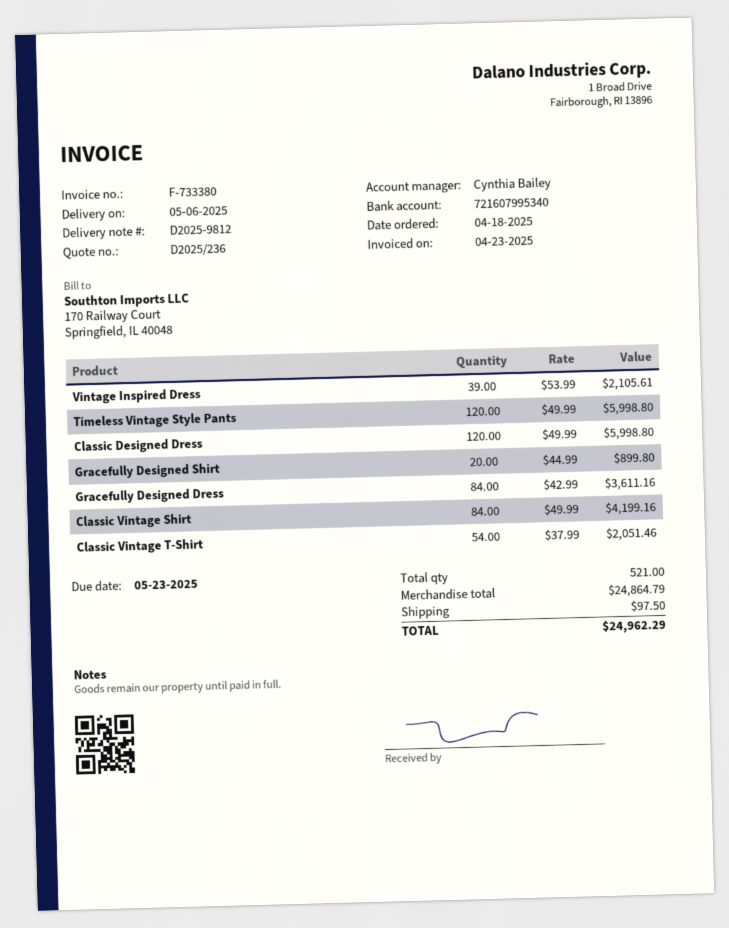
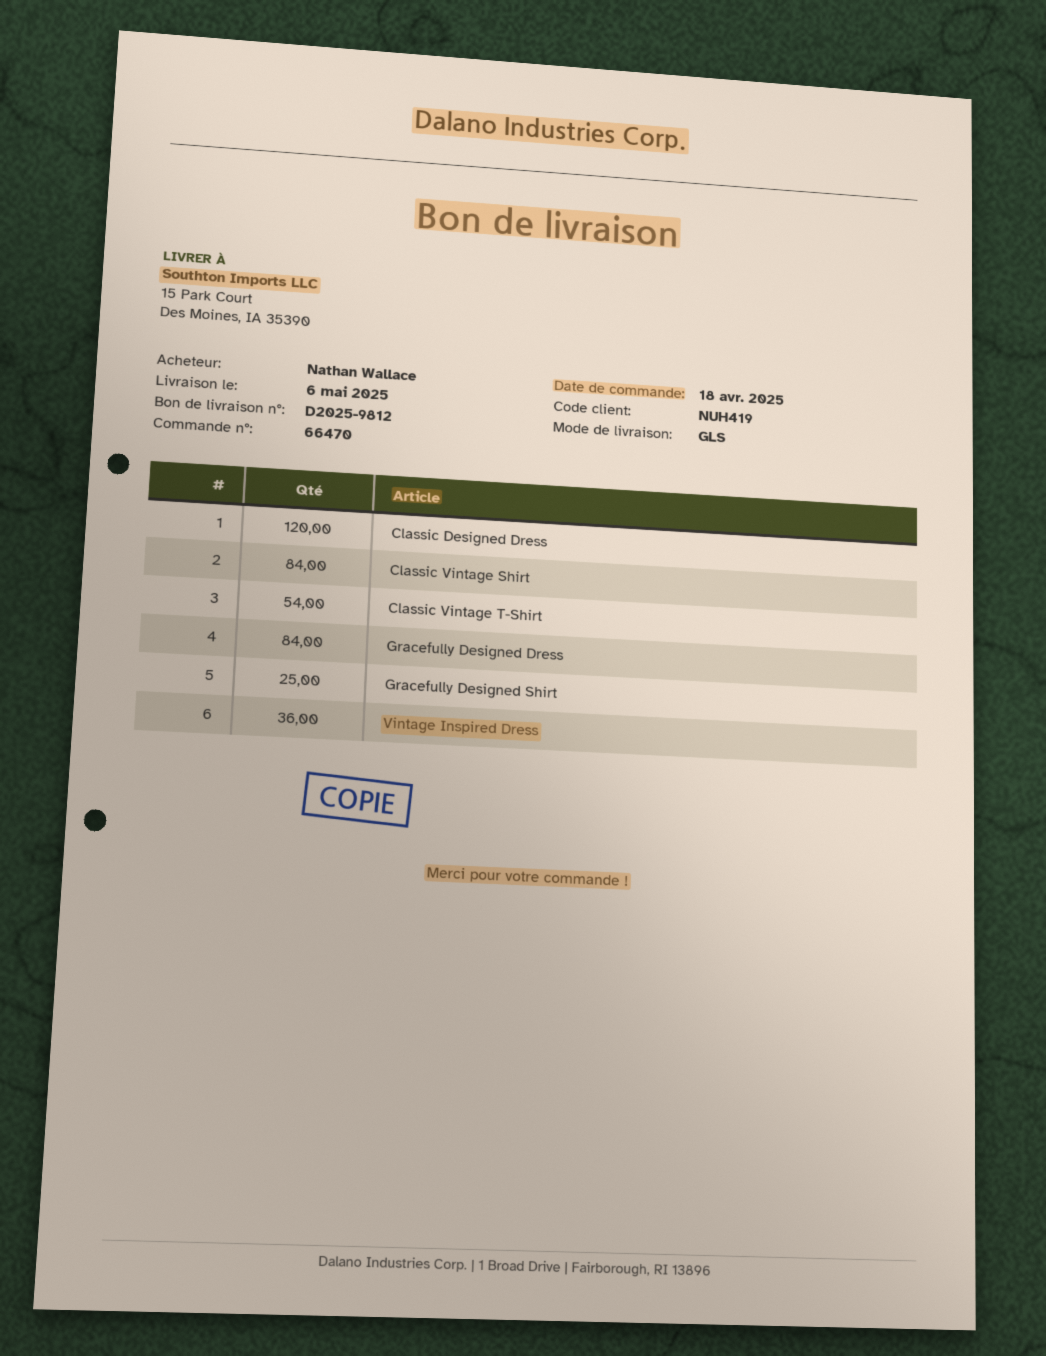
Vintage Inspired Dress: 39 -> 36
Timeless Vintage Style Pants: 120 -> none
Gracefully Designed Shirt: 20 -> 25

